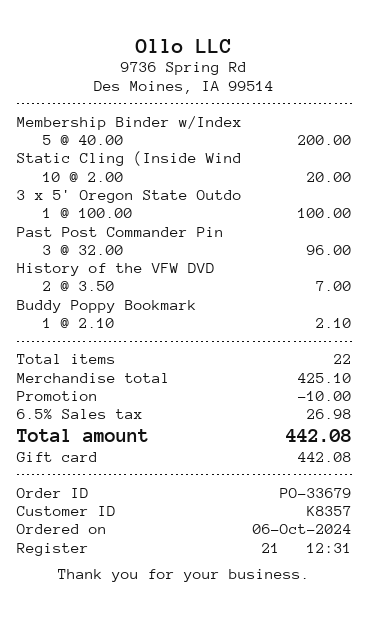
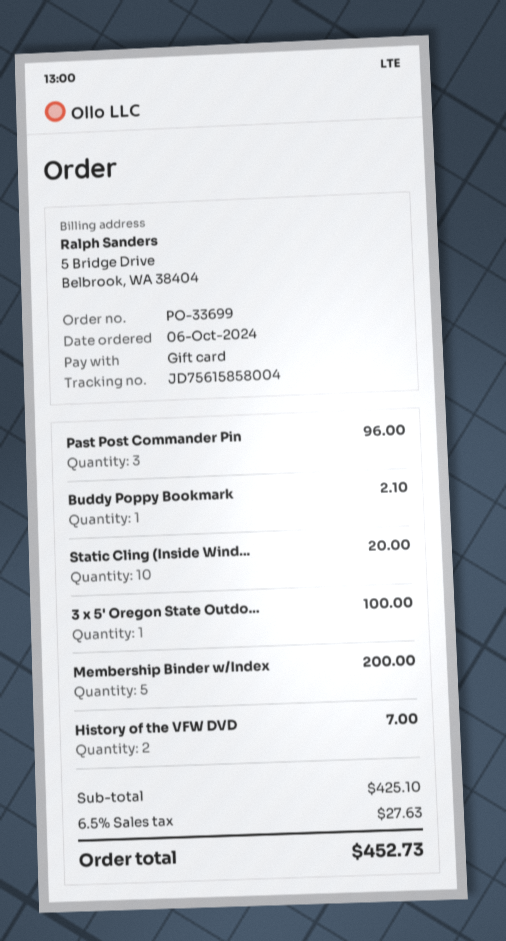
order number: PO-33679 -> PO-33699
discount: 10.00 -> none
tax: 6.5% = 26.98 -> 6.5% = 27.63
total: 442.08 -> 452.73

